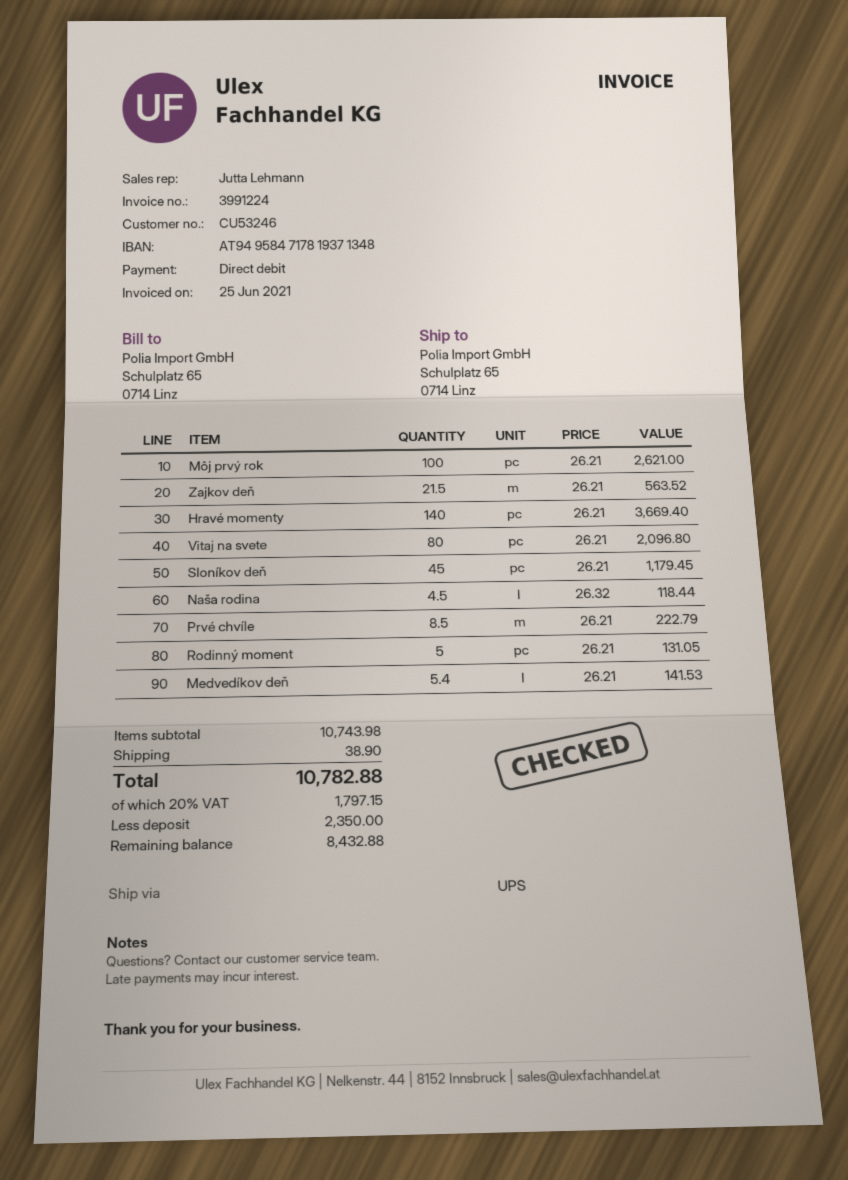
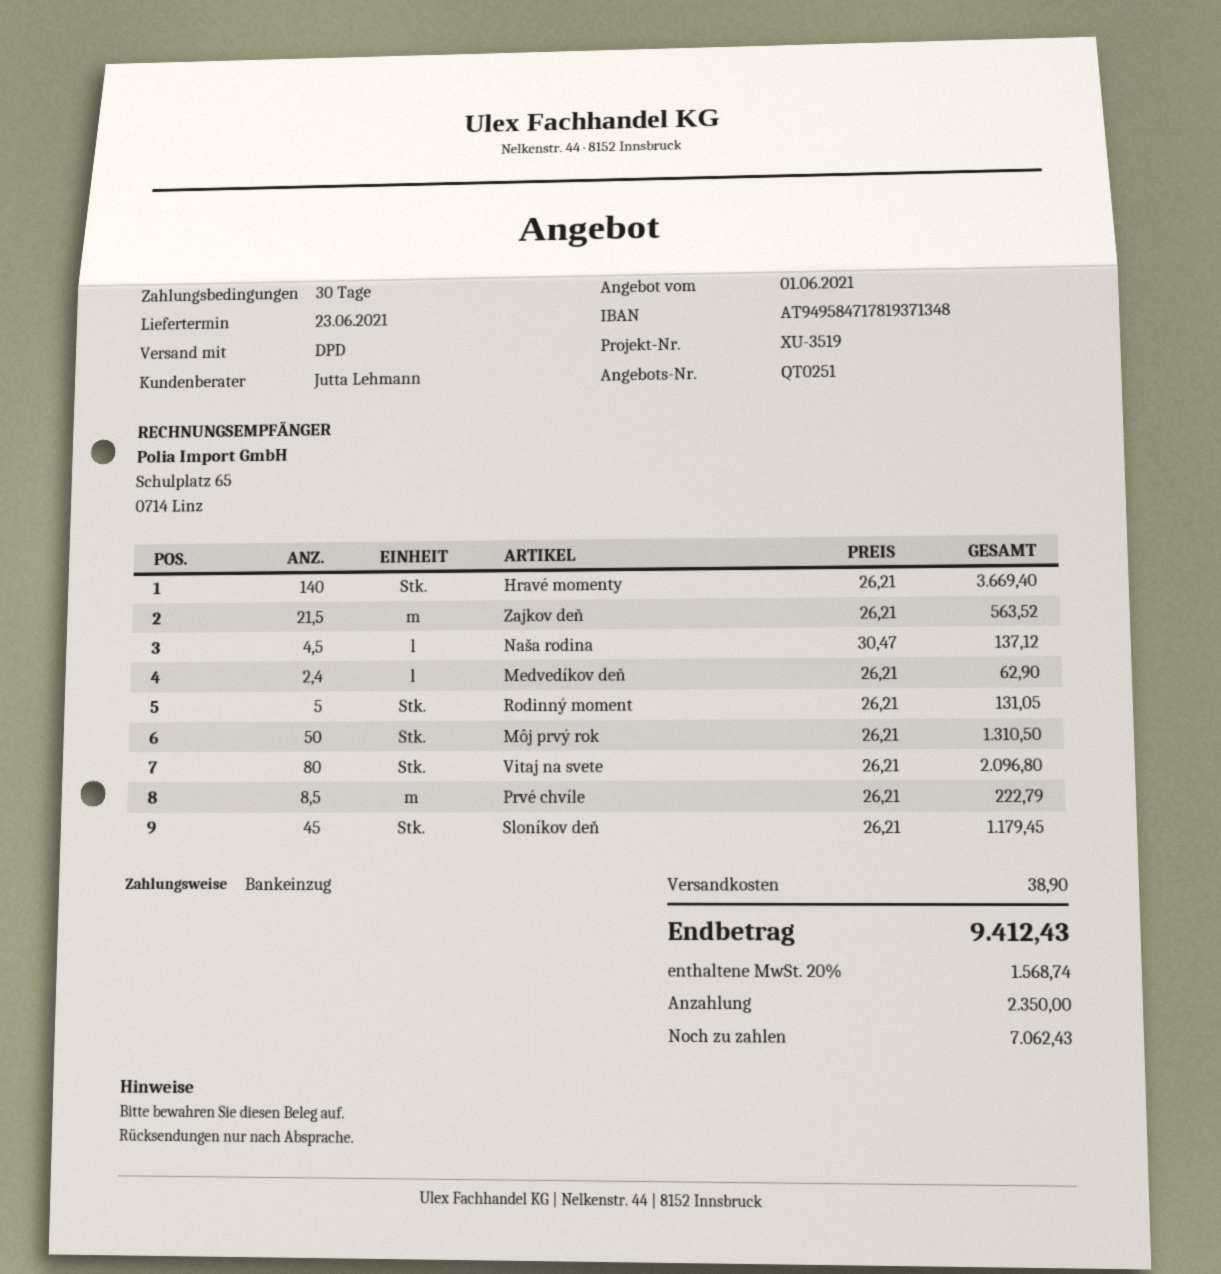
shipping method: UPS -> DPD
Môj prvý rok: 100 x 26.21 = 2621.00 -> 50 x 26.21 = 1310.50
Naša rodina: 4.5 x 26.32 = 118.44 -> 4.5 x 30.47 = 137.12
Medvedíkov deň: 5.4 x 26.21 = 141.53 -> 2.4 x 26.21 = 62.90
tax: 20% = 1797.15 -> 20% = 1568.74
total: 10782.88 -> 9412.43
balance: 8432.88 -> 7062.43

